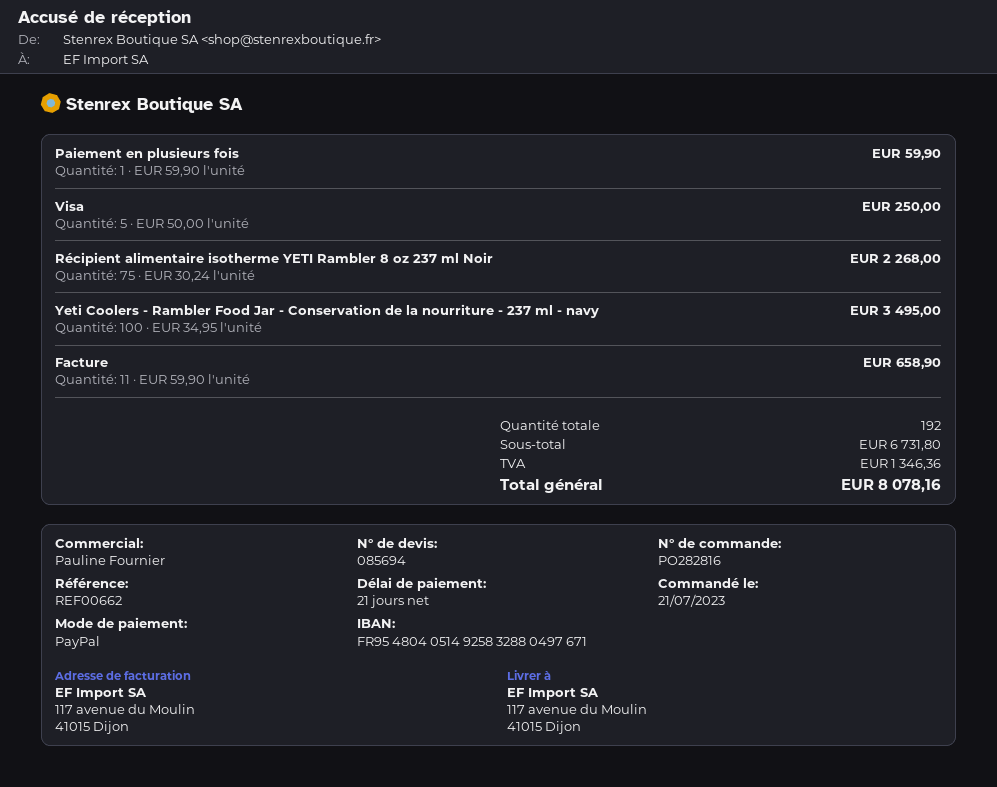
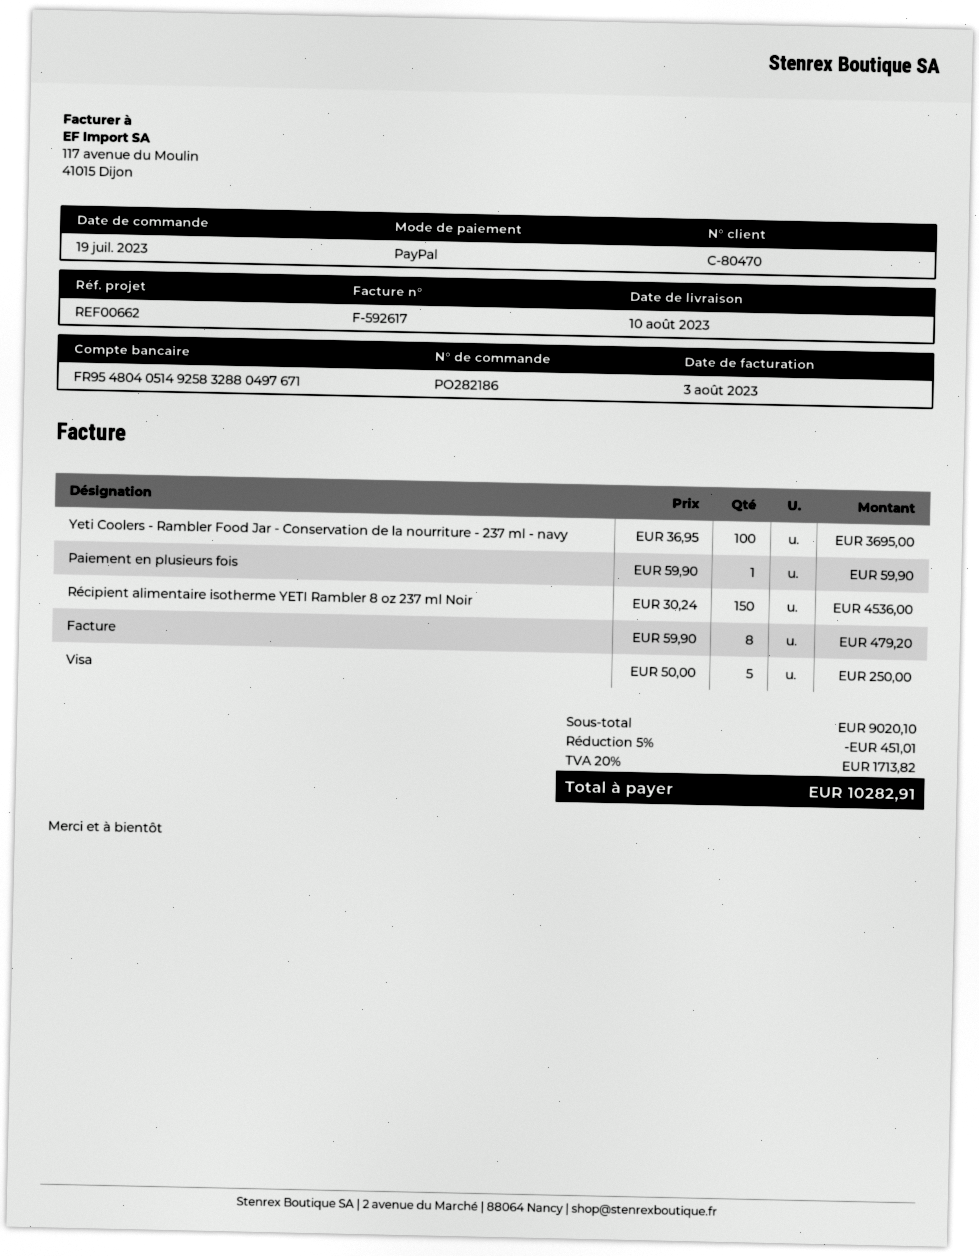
order number: PO282816 -> PO282186
order date: 2023-07-21 -> 2023-07-19
Récipient alimentaire isotherme YETI Rambler 8 oz 237 ml Noir: 75 x 30.24 = 2268.00 -> 150 x 30.24 = 4536.00
Yeti Coolers - Rambler Food Jar - Conservation de la nourriture - 237 ml - navy: 100 x 34.95 = 3495.00 -> 100 x 36.95 = 3695.00
Facture: 11 x 59.90 = 658.90 -> 8 x 59.90 = 479.20
subtotal: 6731.80 -> 9020.10
discount: none -> 5% = 451.01
tax: 1346.36 -> 1713.82
total: 8078.16 -> 10282.91

